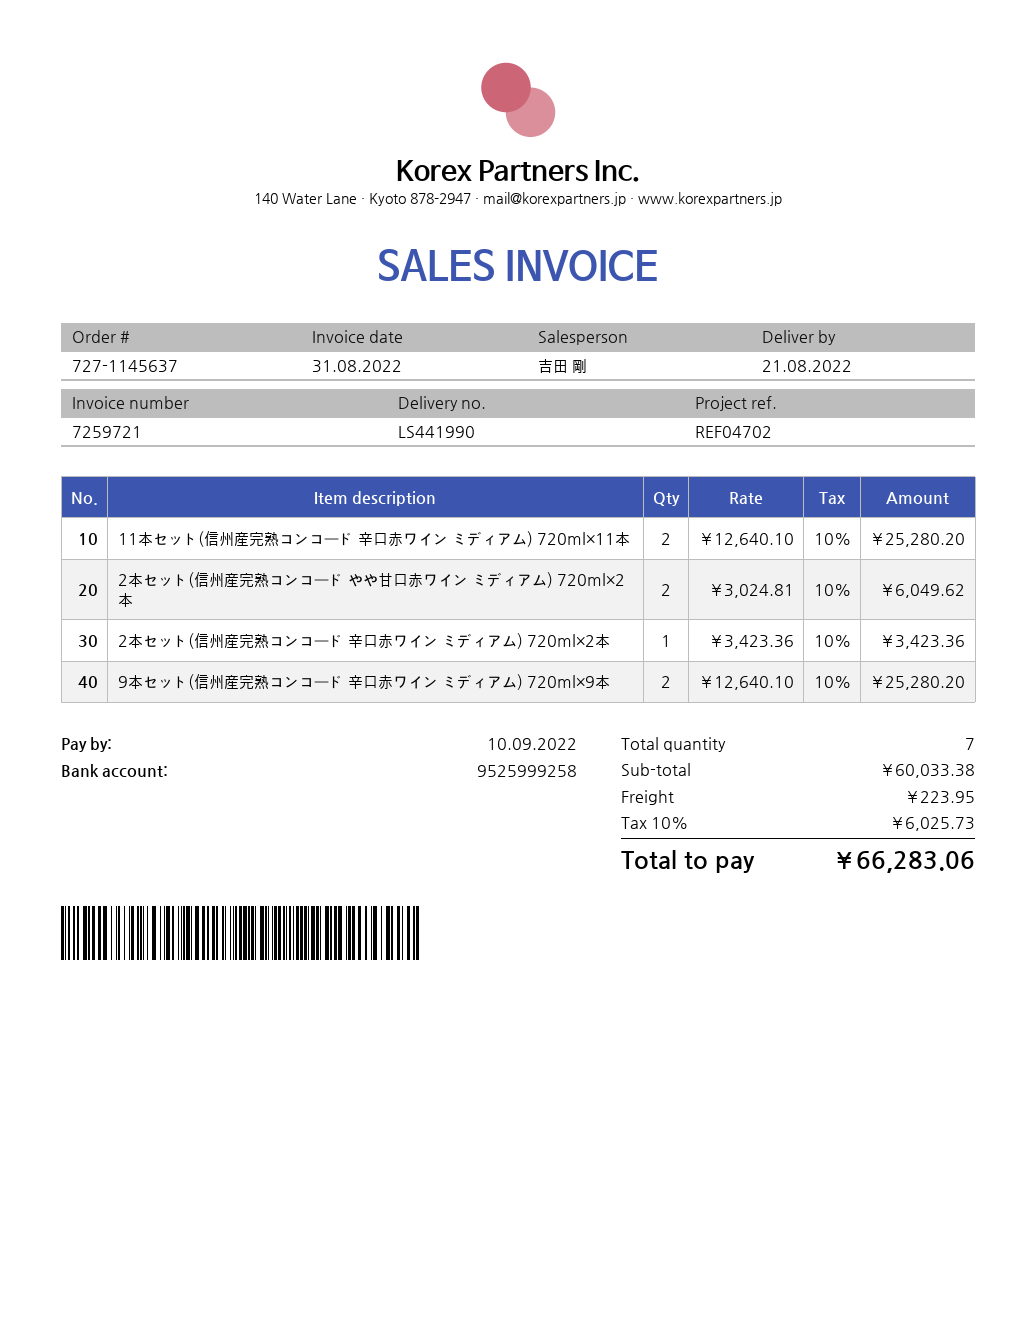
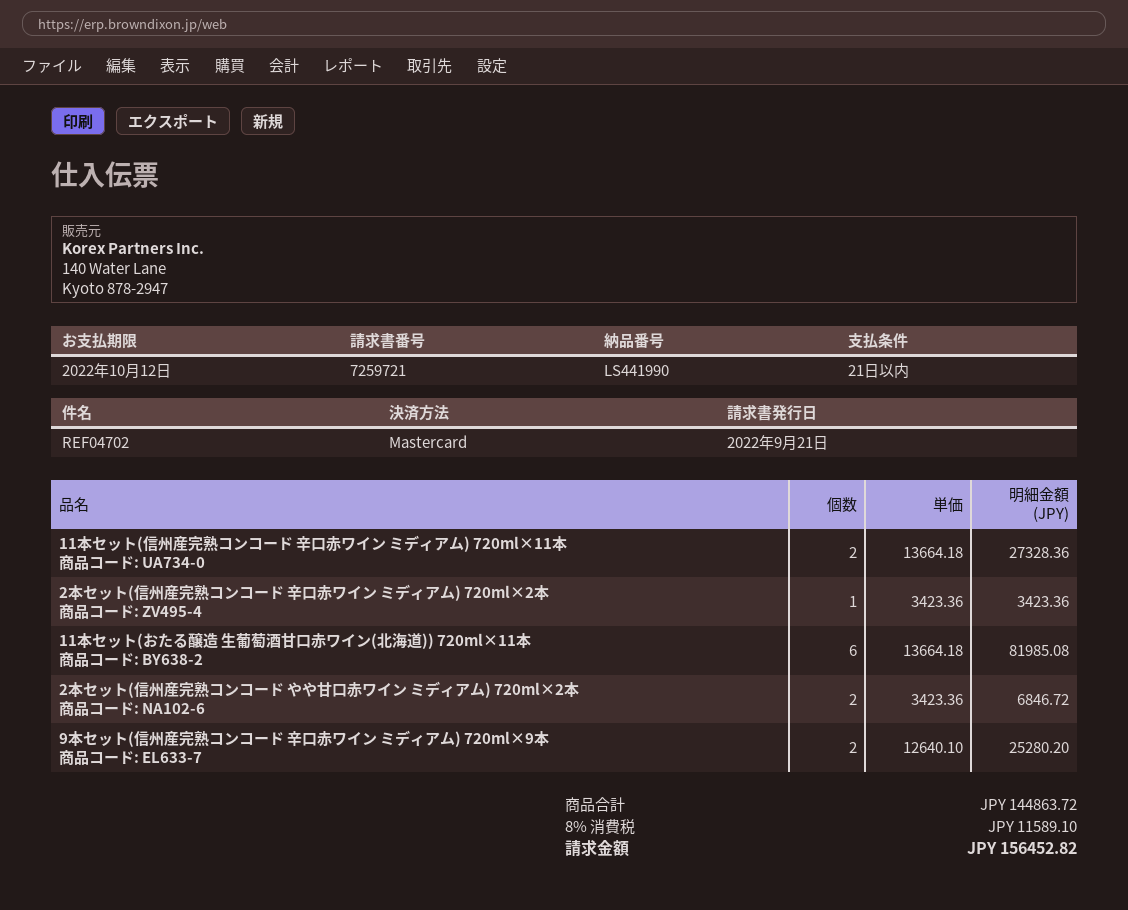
invoice date: 2022-08-31 -> 2022-09-21
due date: 2022-09-10 -> 2022-10-12
11本セット(信州産完熟コンコード 辛口赤ワイン ミディアム) 720ml×11本: 2 x 12640.10 = 25280.20 -> 2 x 13664.18 = 27328.36
2本セット(信州産完熟コンコード やや甘口赤ワイン ミディアム) 720ml×2本: 2 x 3024.81 = 6049.62 -> 2 x 3423.36 = 6846.72
11本セット(おたる醸造 生葡萄酒甘口赤ワイン(北海道)) 720ml×11本: none -> 6 x 13664.18 = 81985.08
subtotal: 60033.38 -> 144863.72
shipping: 223.95 -> none
tax: 10% = 6025.73 -> 8% = 11589.10
total: 66283.06 -> 156452.82

